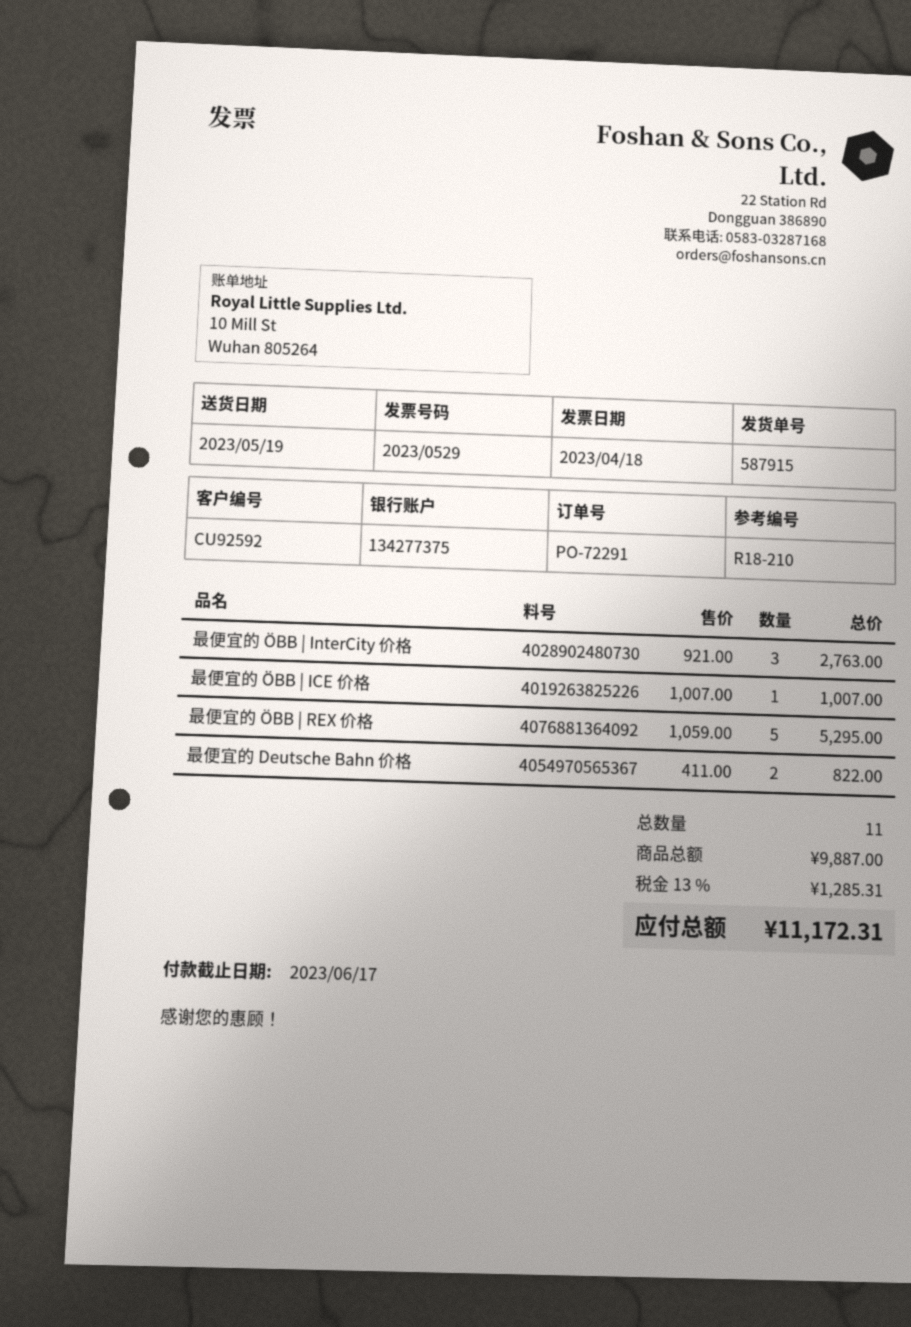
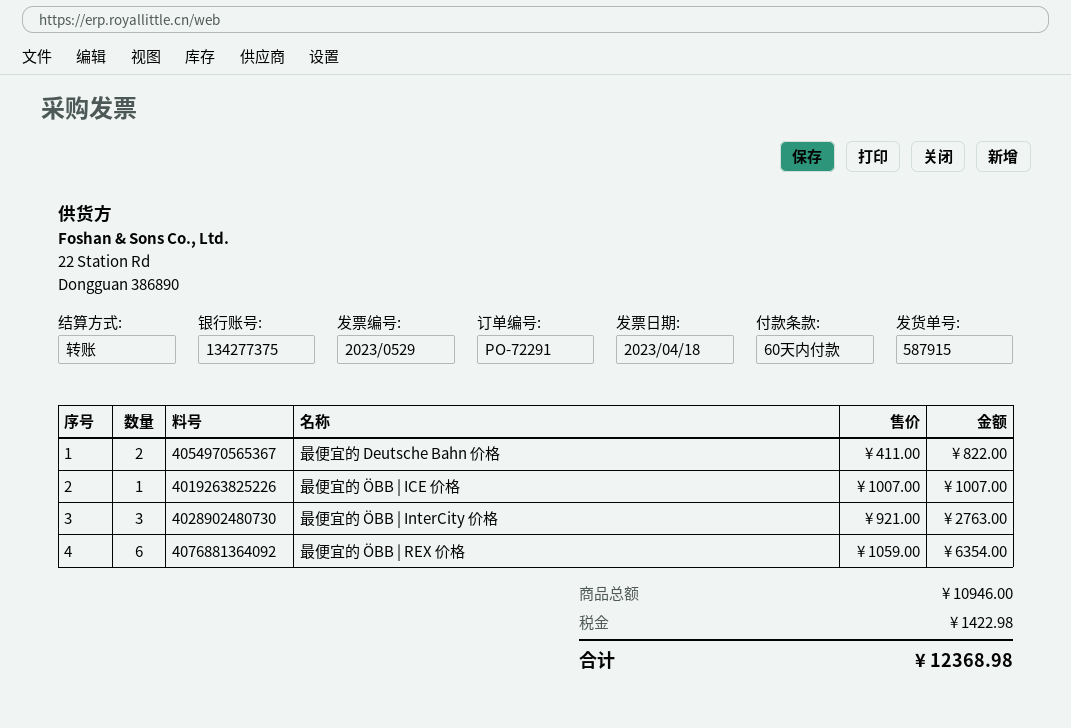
最便宜的 ÖBB | REX 价格: 5 x 1059.00 = 5295.00 -> 6 x 1059.00 = 6354.00
subtotal: 9887.00 -> 10946.00
tax: 1285.31 -> 1422.98
total: 11172.31 -> 12368.98

